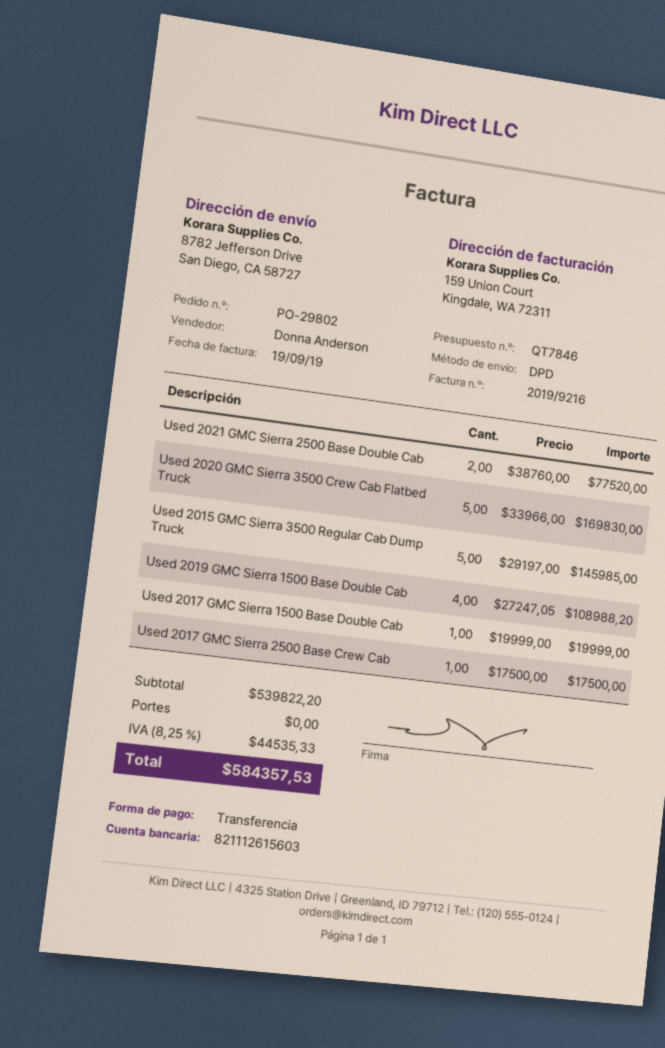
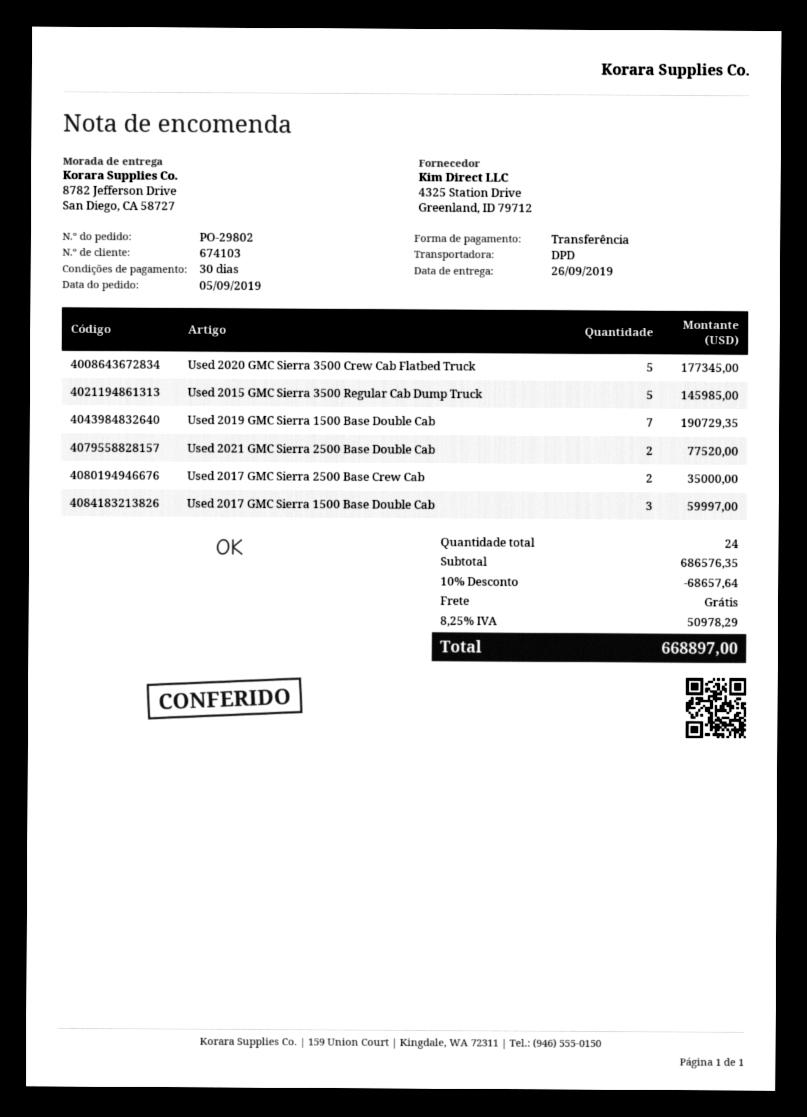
Used 2020 GMC Sierra 3500 Crew Cab Flatbed Truck: 5 for 169830.00 -> 5 for 177345.00
Used 2019 GMC Sierra 1500 Base Double Cab: 4 for 108988.20 -> 7 for 190729.35
Used 2017 GMC Sierra 1500 Base Double Cab: 1 for 19999.00 -> 3 for 59997.00
Used 2017 GMC Sierra 2500 Base Crew Cab: 1 for 17500.00 -> 2 for 35000.00
subtotal: 539822.20 -> 686576.35
discount: none -> 10% = 68657.64
tax: 8.25% = 44535.33 -> 8.25% = 50978.29
total: 584357.53 -> 668897.00

